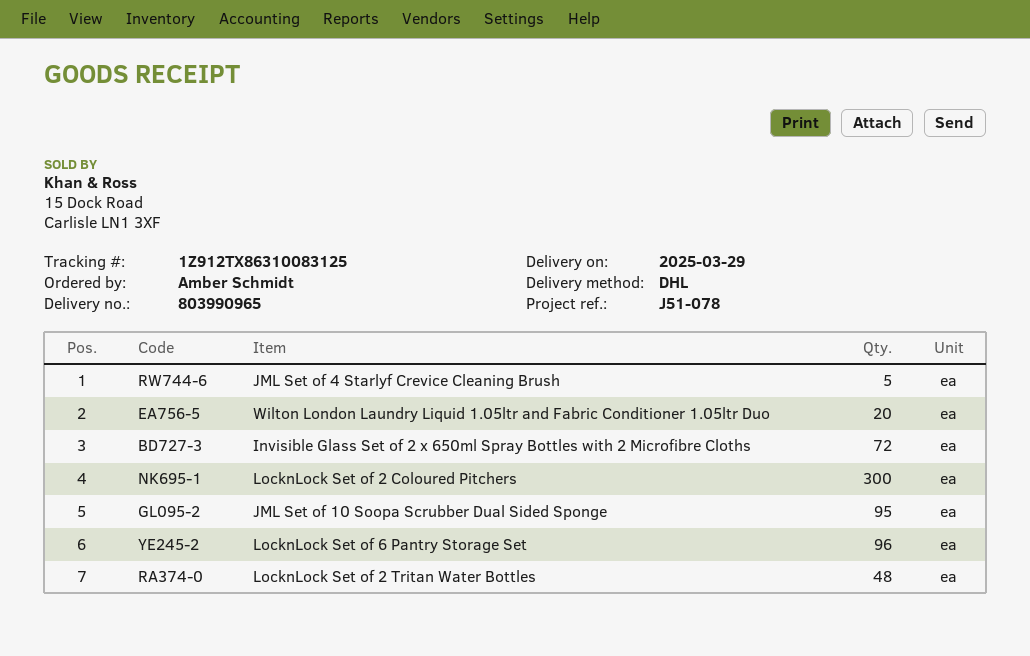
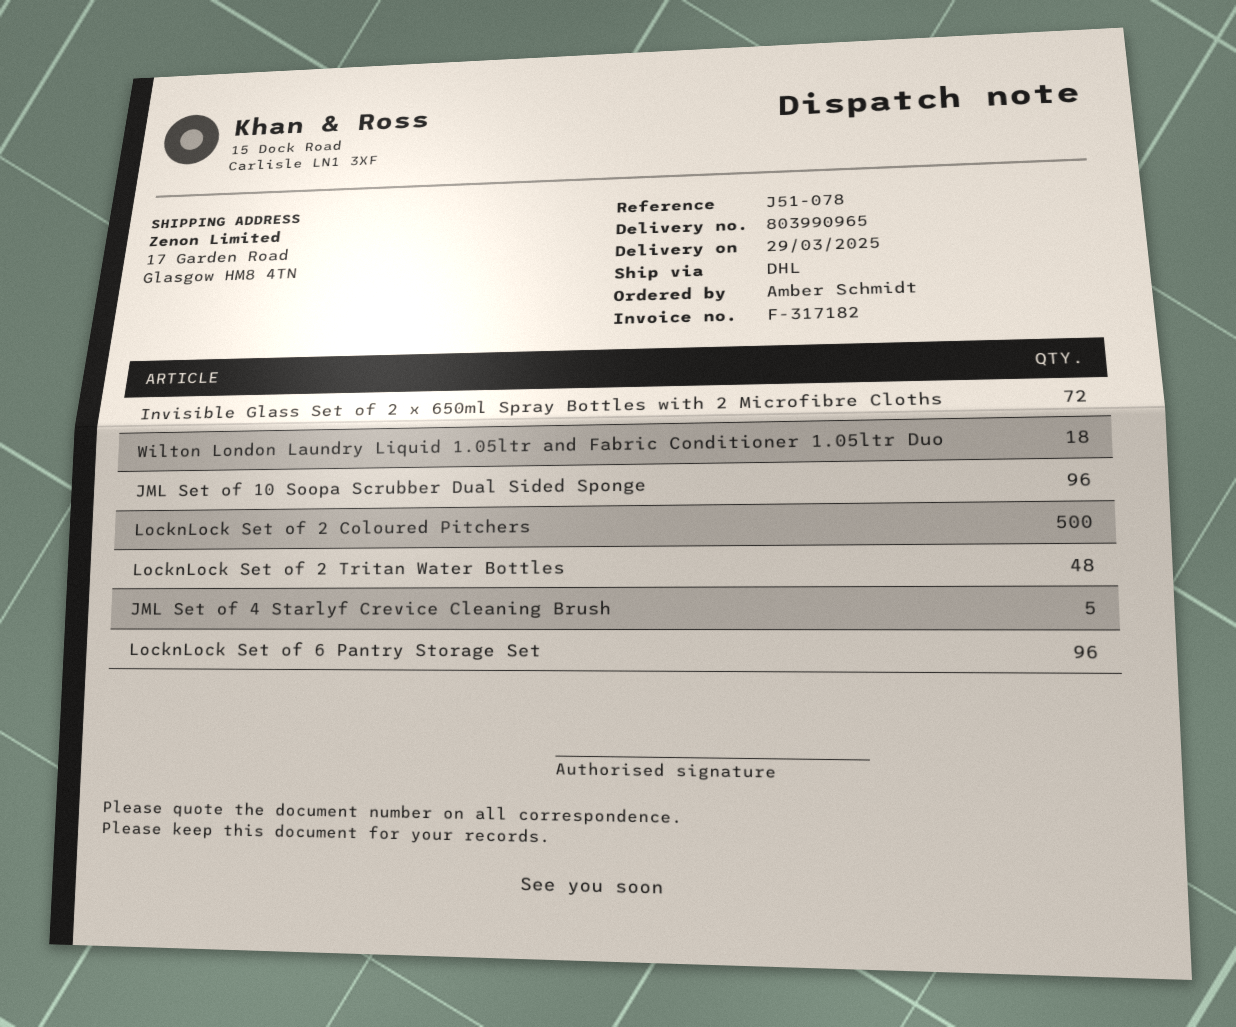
Wilton London Laundry Liquid 1.05ltr and Fabric Conditioner 1.05ltr Duo: 20 -> 18
LocknLock Set of 2 Coloured Pitchers: 300 -> 500
JML Set of 10 Soopa Scrubber Dual Sided Sponge: 95 -> 96

